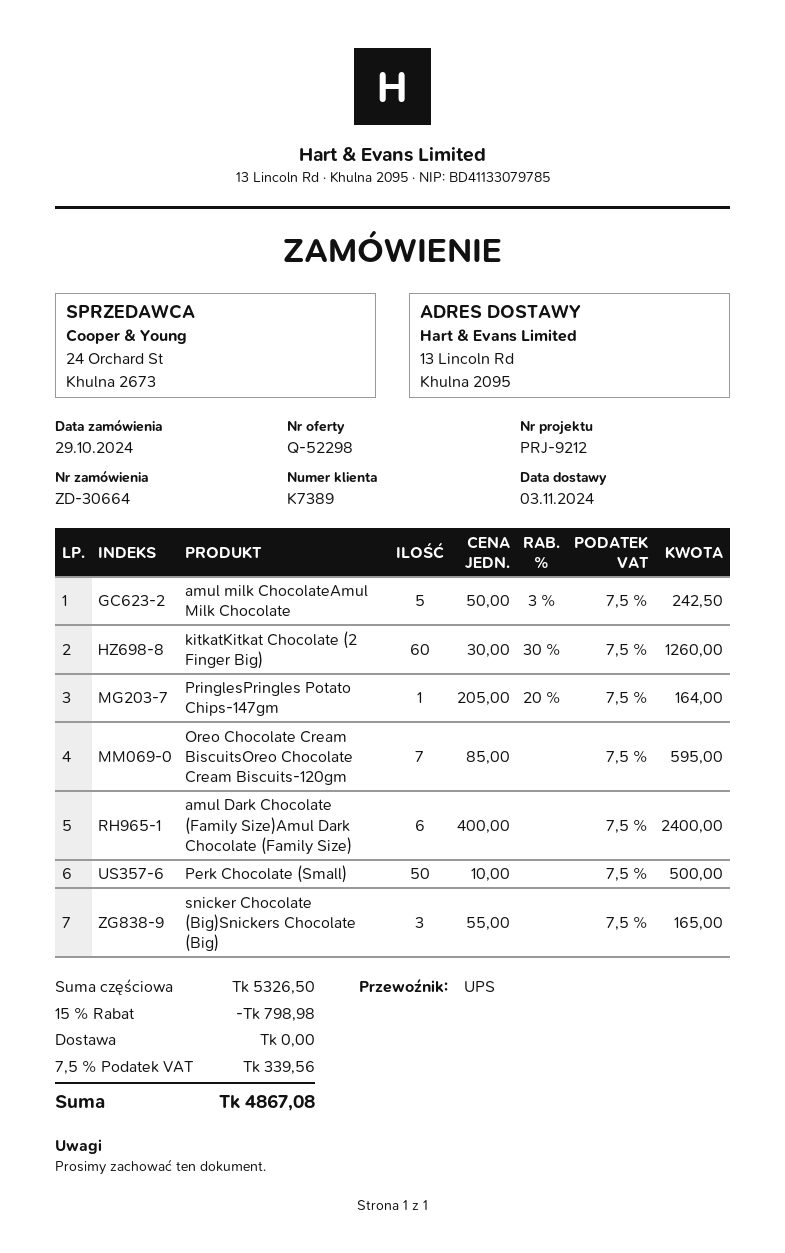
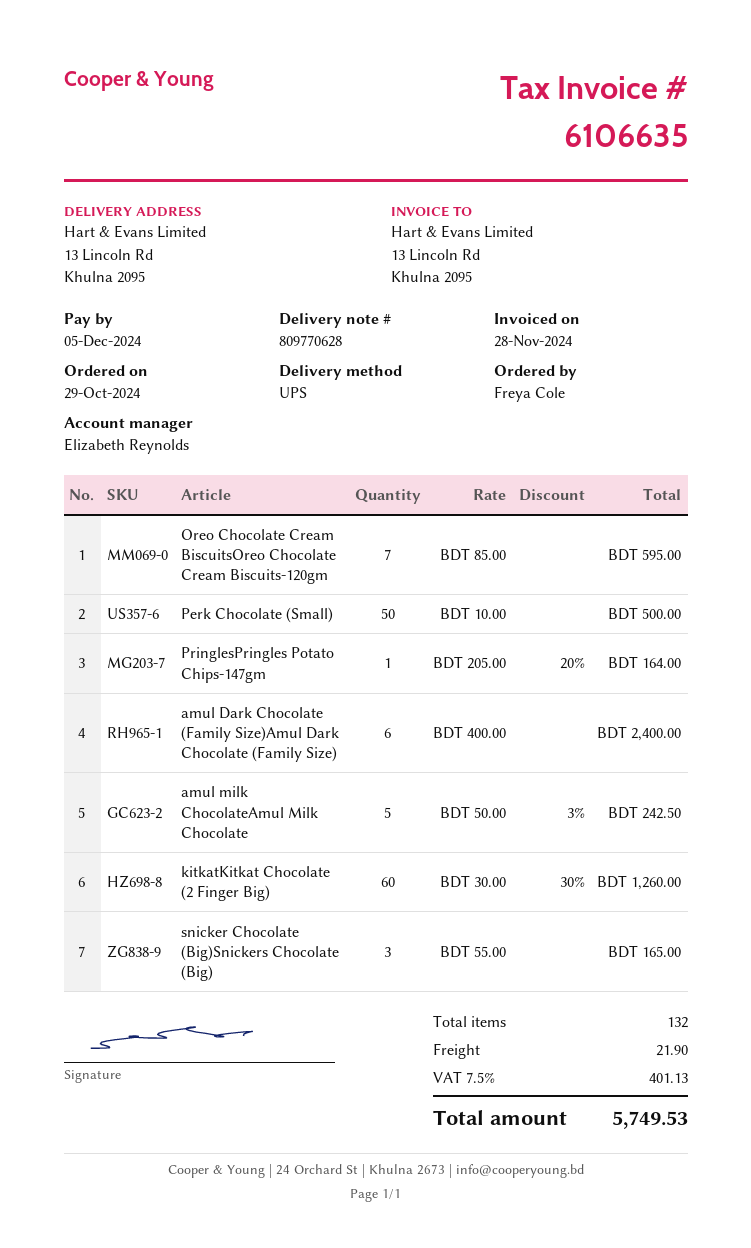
discount: 15% = 798.98 -> none
shipping: 0.00 -> 21.90
tax: 7.5% = 339.56 -> 7.5% = 401.13
total: 4867.08 -> 5749.53

